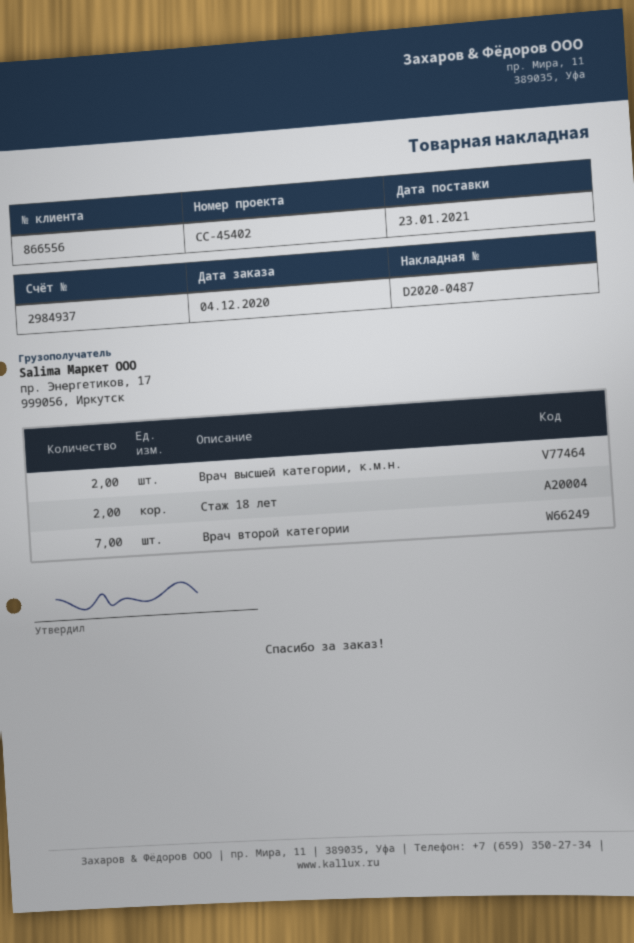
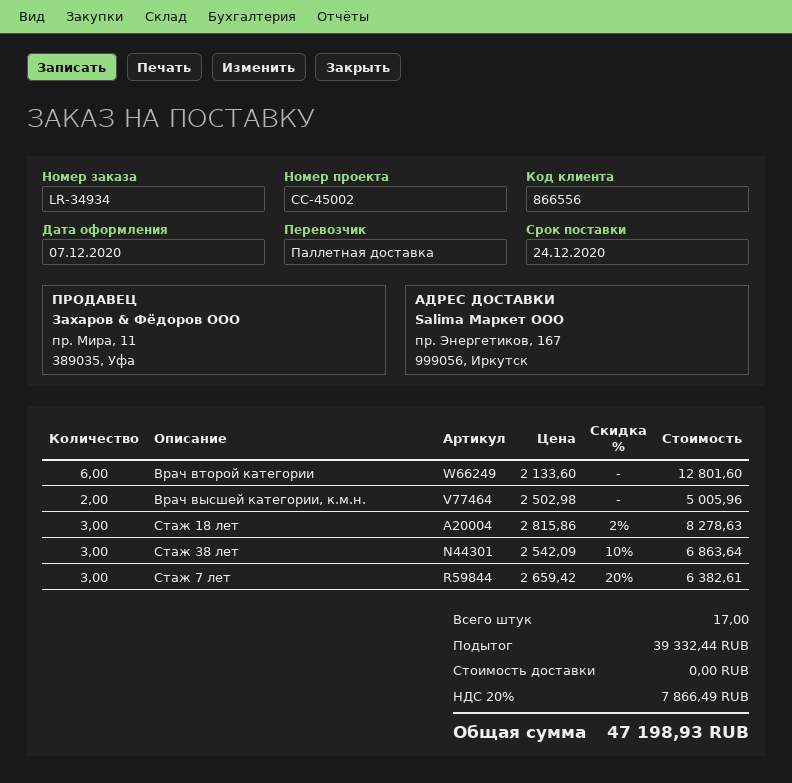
order date: 2020-12-04 -> 2020-12-07
delivery date: 2021-01-23 -> 2020-12-24
reference: CC-45402 -> CC-45002
ship to: пр. Энергетиков, 17, 999056, Иркутск -> пр. Энергетиков, 167, 999056, Иркутск
Стаж 18 лет: 2 -> 3
Врач второй категории: 7 -> 6
Стаж 38 лет: none -> 3
Стаж 7 лет: none -> 3

